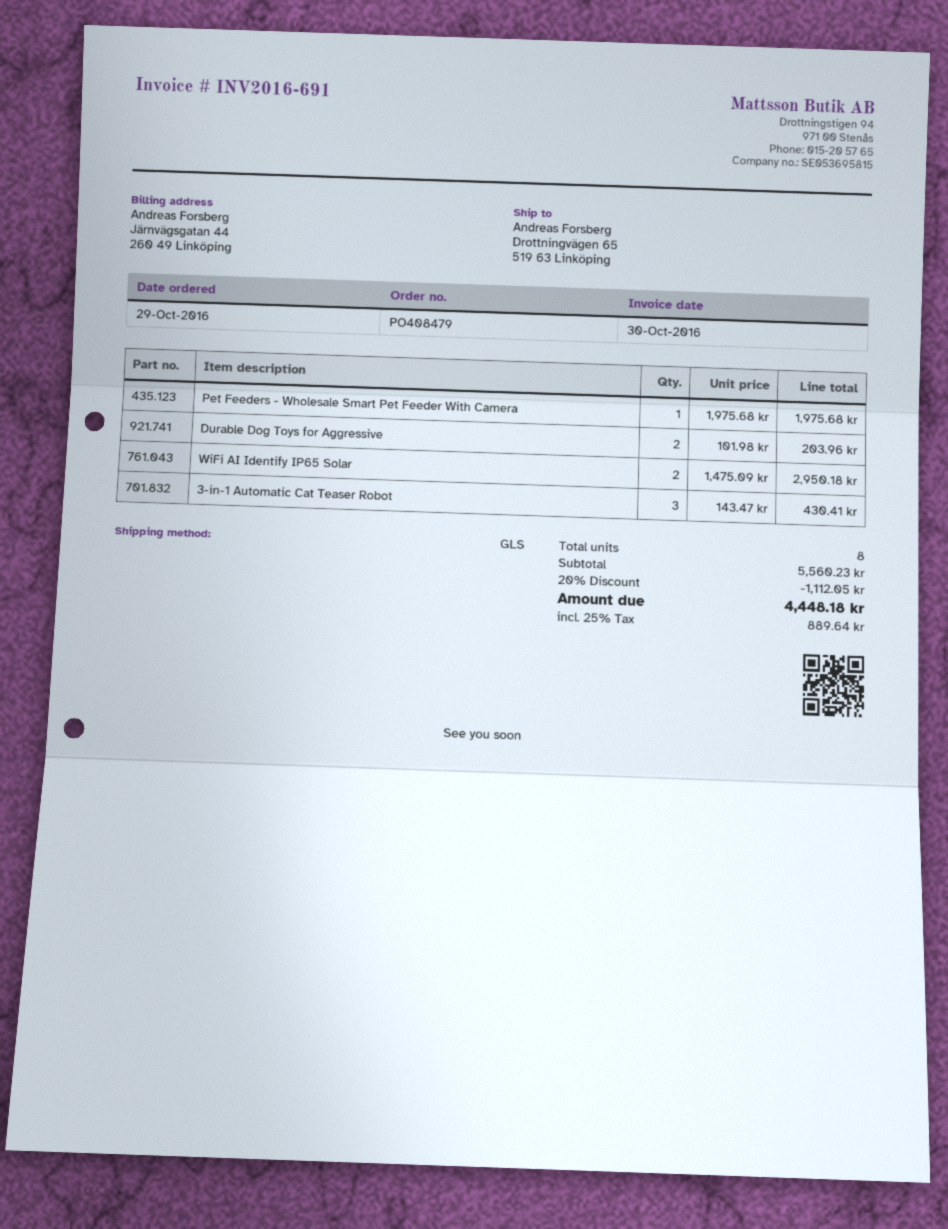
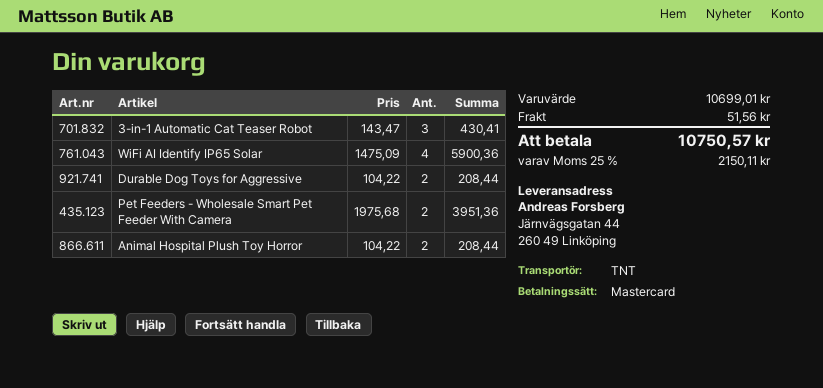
shipping method: GLS -> TNT
ship to: Drottningvägen 65, 519 63 Linköping -> Järnvägsgatan 44, 260 49 Linköping
Pet Feeders - Wholesale Smart Pet Feeder With Camera: 1 x 1975.68 = 1975.68 -> 2 x 1975.68 = 3951.36
Durable Dog Toys for Aggressive: 2 x 101.98 = 203.96 -> 2 x 104.22 = 208.44
WiFi AI Identify IP65 Solar: 2 x 1475.09 = 2950.18 -> 4 x 1475.09 = 5900.36
Animal Hospital Plush Toy Horror: none -> 2 x 104.22 = 208.44
subtotal: 5560.23 -> 10699.01
discount: 20% = 1112.05 -> none
shipping: none -> 51.56
tax: 25% = 889.64 -> 25% = 2150.11
total: 4448.18 -> 10750.57

